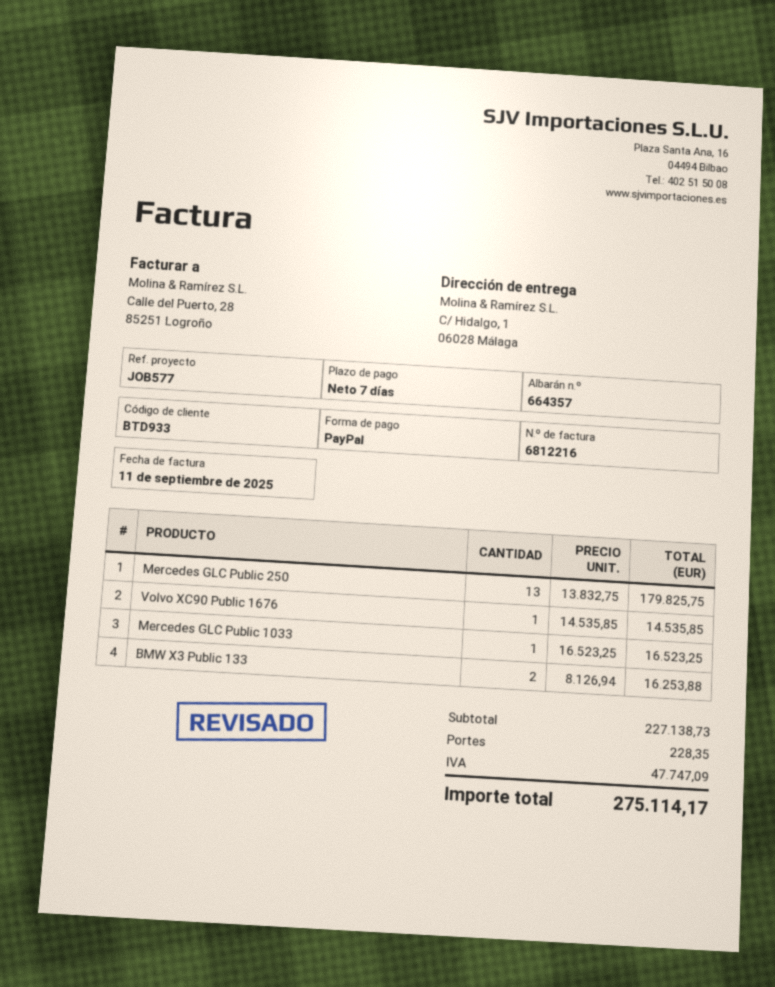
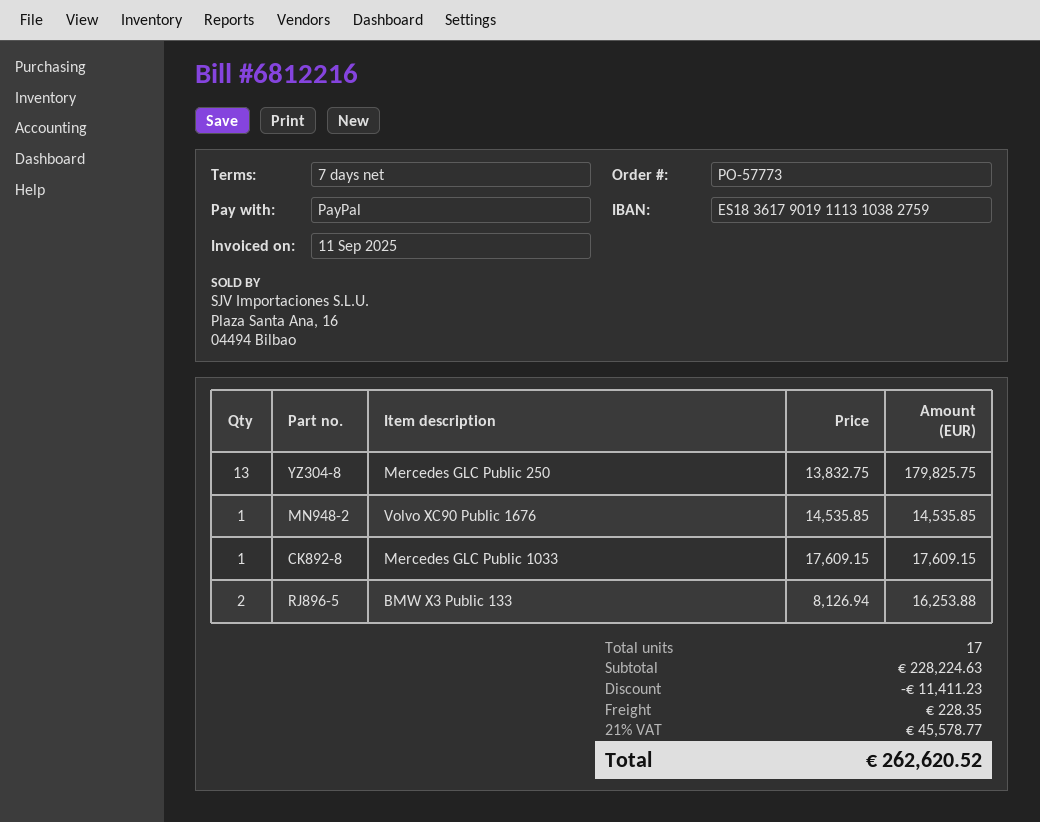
Mercedes GLC Public 1033: 1 x 16523.25 = 16523.25 -> 1 x 17609.15 = 17609.15
subtotal: 227138.73 -> 228224.63
discount: none -> 11411.23
tax: 47747.09 -> 45578.77
total: 275114.17 -> 262620.52

